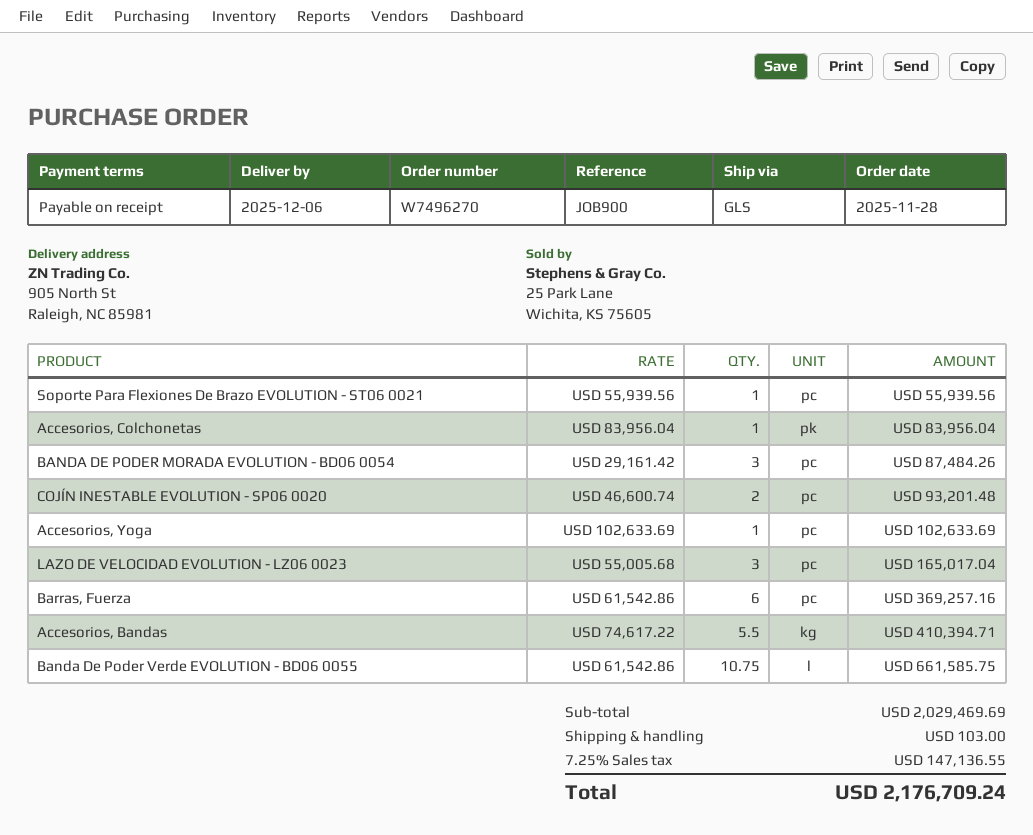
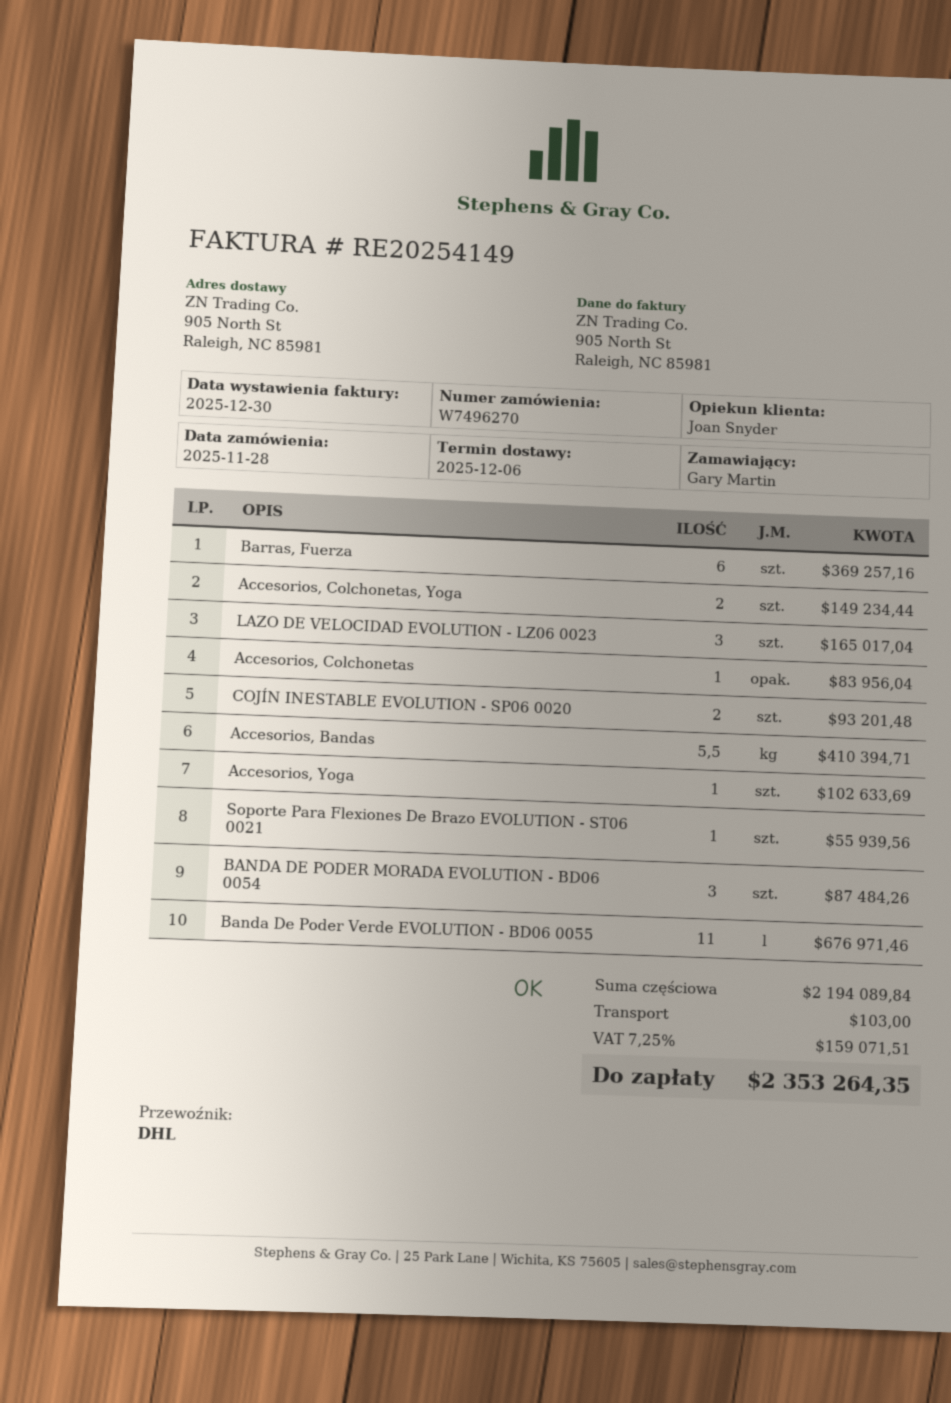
shipping method: GLS -> DHL
Banda De Poder Verde EVOLUTION - BD06 0055: 10.75 for 661585.75 -> 11 for 676971.46
Accesorios, Colchonetas, Yoga: none -> 2 for 149234.44
subtotal: 2029469.69 -> 2194089.84
tax: 7.25% = 147136.55 -> 7.25% = 159071.51
total: 2176709.24 -> 2353264.35

